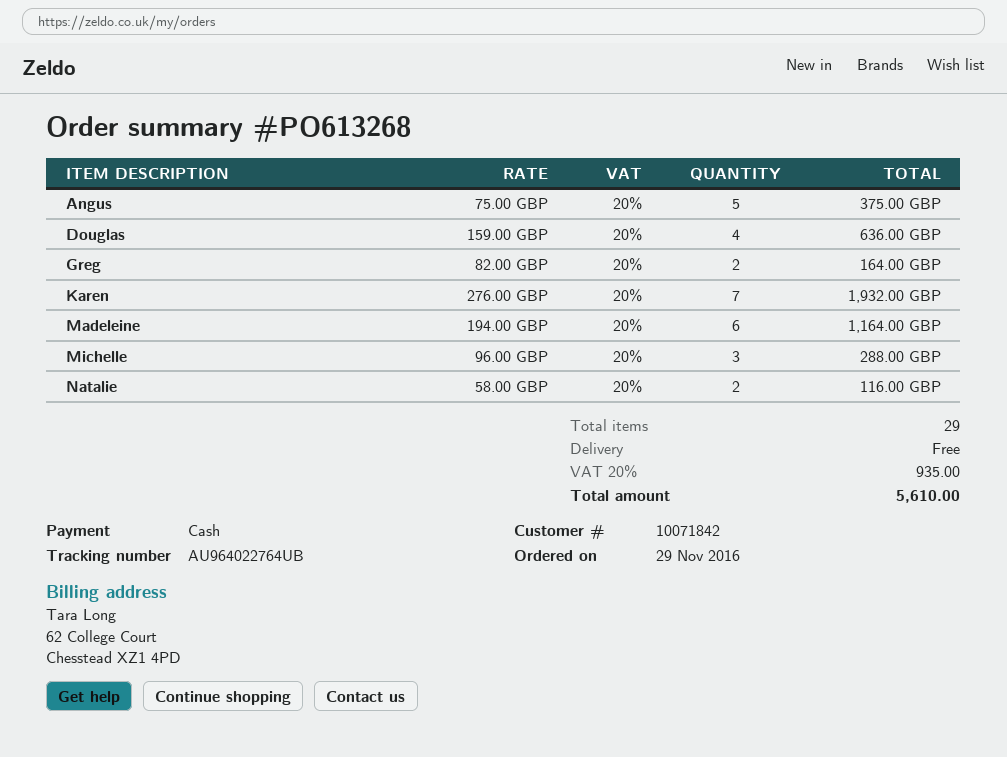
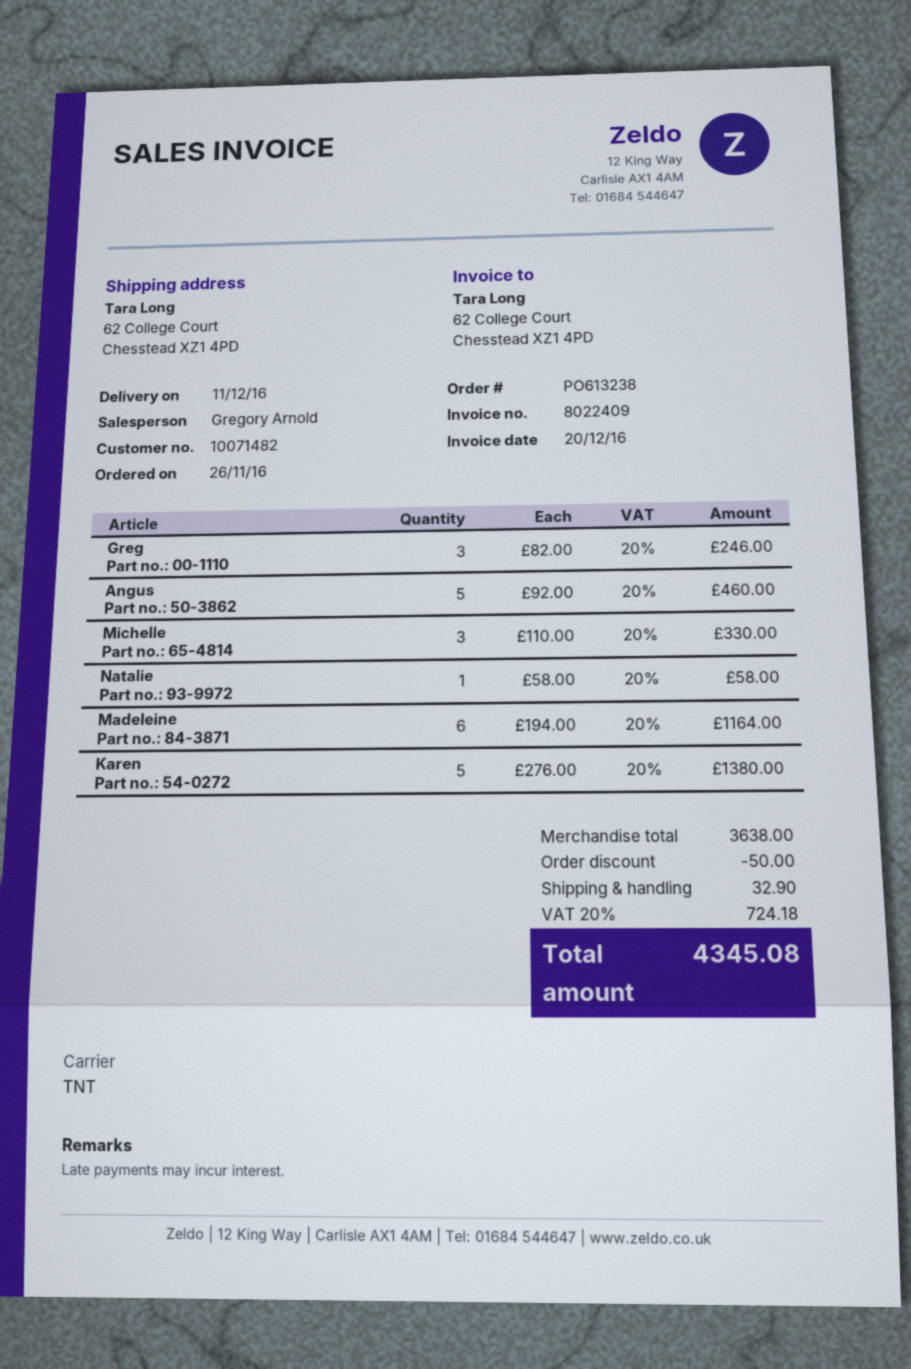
order number: PO613268 -> PO613238
order date: 2016-11-29 -> 2016-11-26
customer number: 10071842 -> 10071482
Angus: 5 x 75.00 = 375.00 -> 5 x 92.00 = 460.00
Douglas: 4 x 159.00 = 636.00 -> none
Greg: 2 x 82.00 = 164.00 -> 3 x 82.00 = 246.00
Karen: 7 x 276.00 = 1932.00 -> 5 x 276.00 = 1380.00
Michelle: 3 x 96.00 = 288.00 -> 3 x 110.00 = 330.00
Natalie: 2 x 58.00 = 116.00 -> 1 x 58.00 = 58.00
discount: none -> 50.00
shipping: 0.00 -> 32.90
tax: 20% = 935.00 -> 20% = 724.18
total: 5610.00 -> 4345.08

